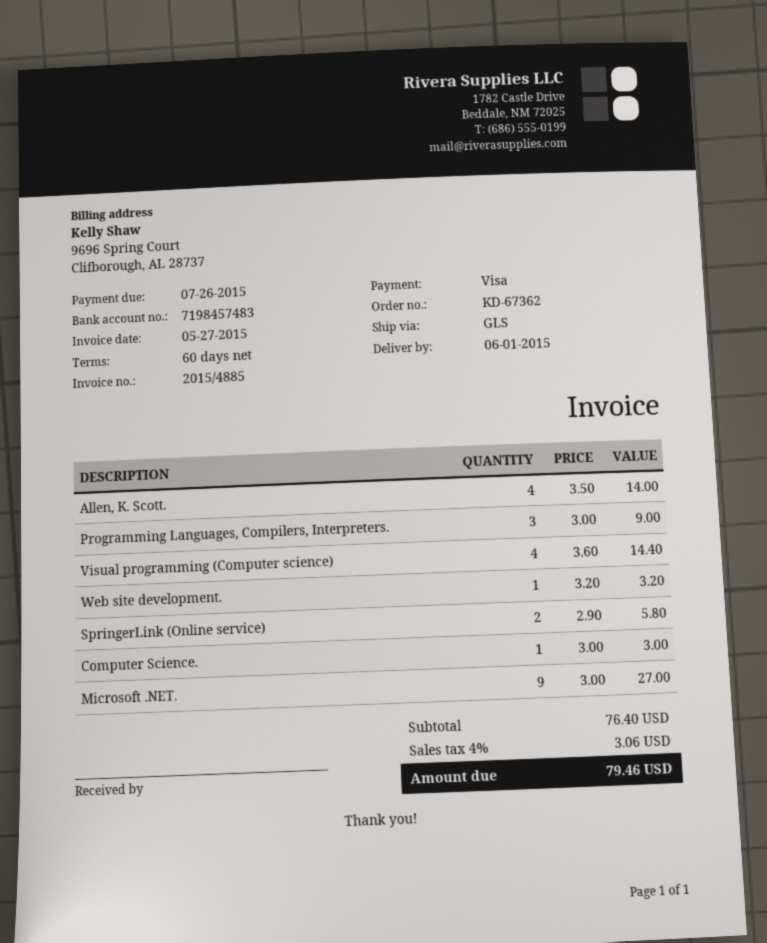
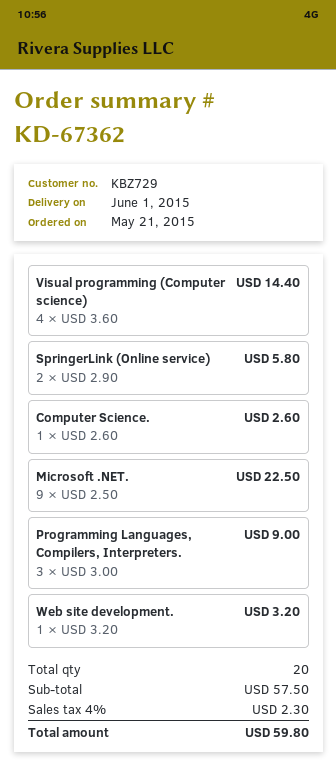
Allen, K. Scott.: 4 x 3.50 = 14.00 -> none
Computer Science.: 1 x 3.00 = 3.00 -> 1 x 2.60 = 2.60
Microsoft .NET.: 9 x 3.00 = 27.00 -> 9 x 2.50 = 22.50
subtotal: 76.40 -> 57.50
tax: 4% = 3.06 -> 4% = 2.30
total: 79.46 -> 59.80

